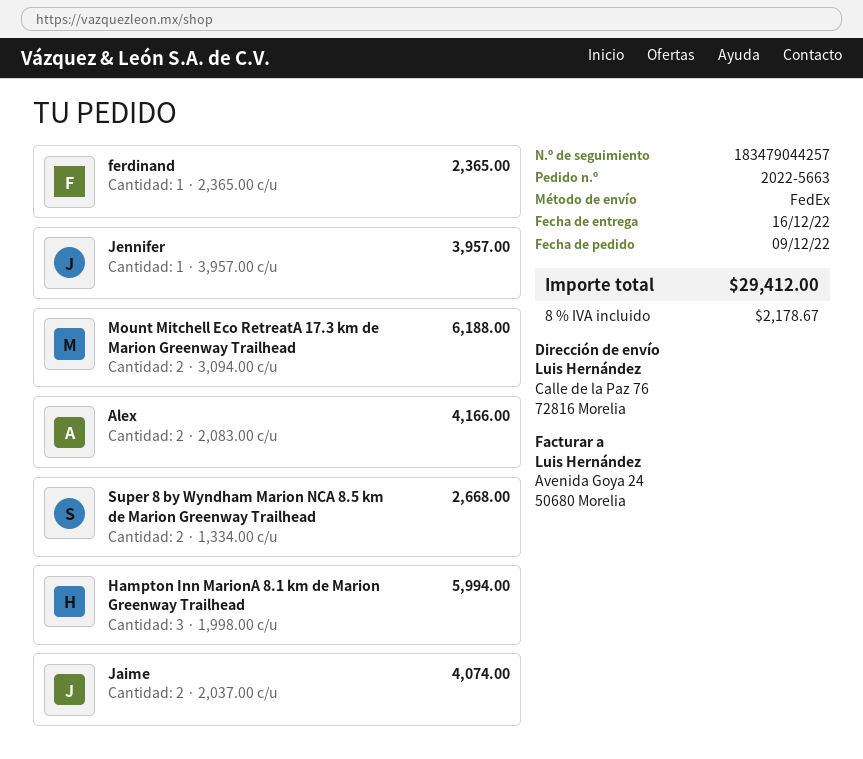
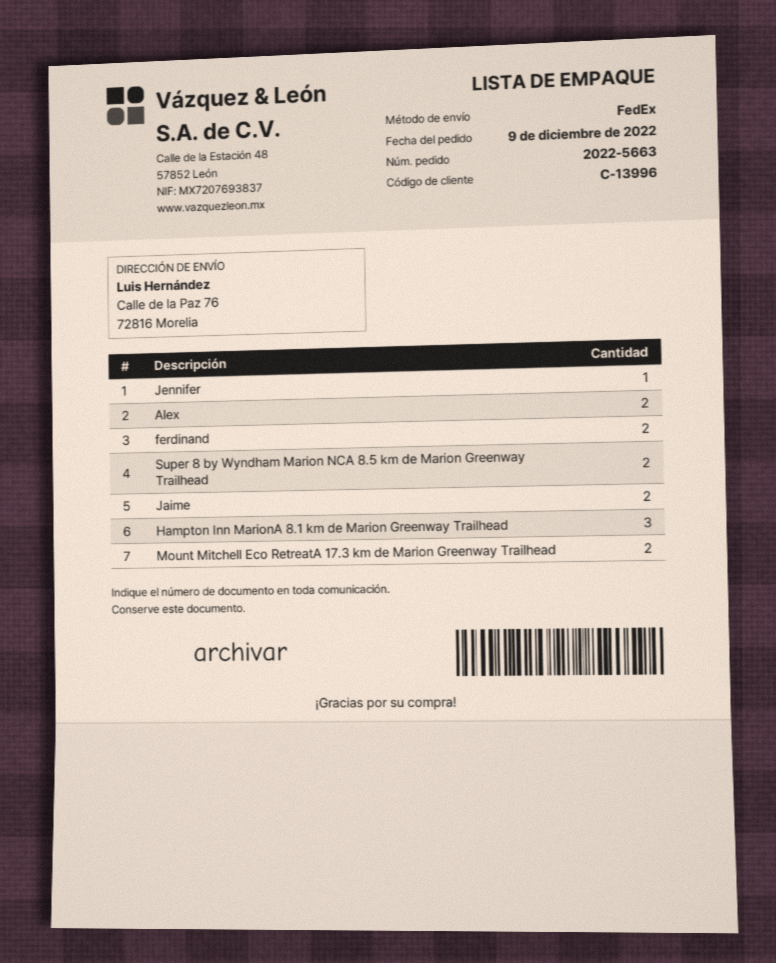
ferdinand: 1 -> 2

